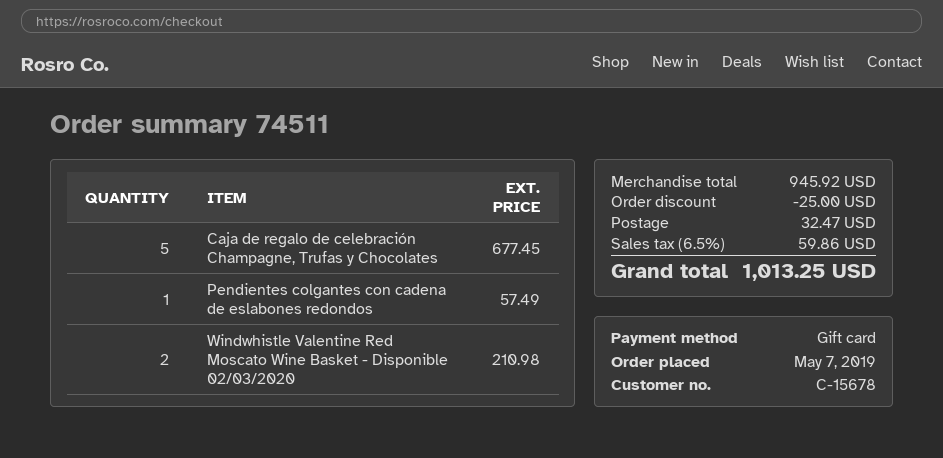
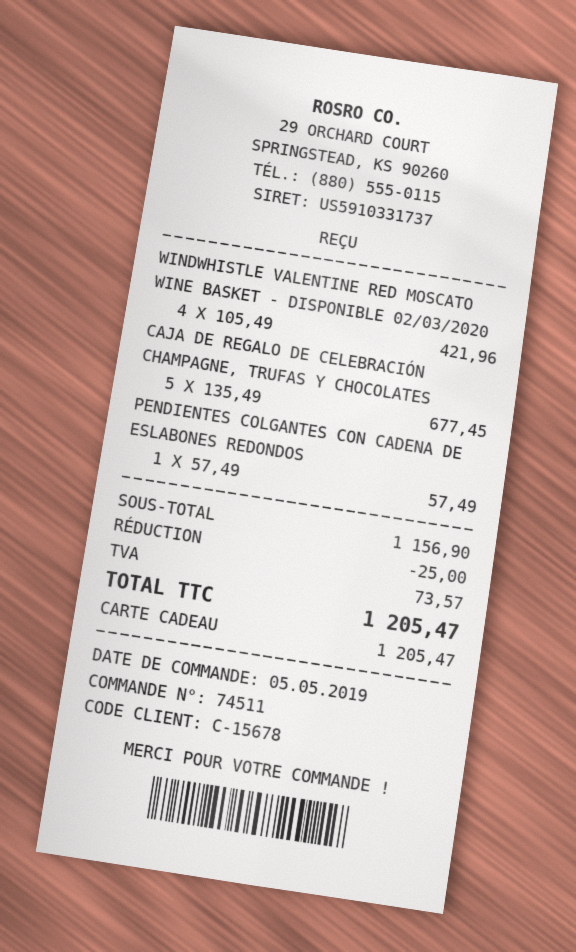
order date: 2019-05-07 -> 2019-05-05
Windwhistle Valentine Red Moscato Wine Basket - Disponible 02/03/2020: 2 for 210.98 -> 4 for 421.96
subtotal: 945.92 -> 1156.90
shipping: 32.47 -> none
tax: 59.86 -> 73.57
total: 1013.25 -> 1205.47

